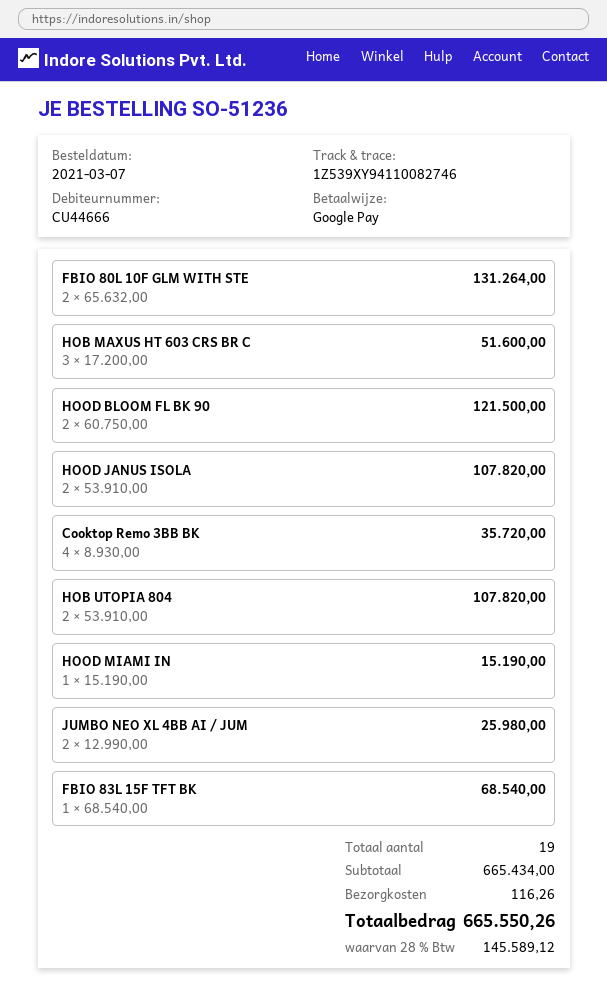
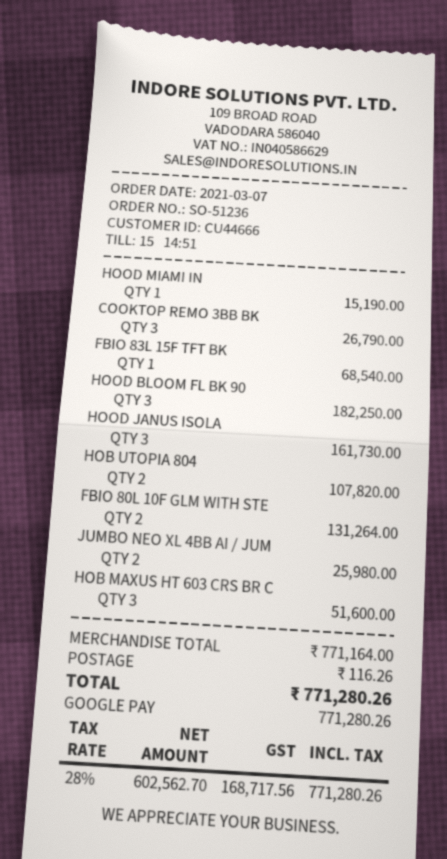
HOOD BLOOM FL BK 90: 2 for 121500.00 -> 3 for 182250.00
HOOD JANUS ISOLA: 2 for 107820.00 -> 3 for 161730.00
Cooktop Remo 3BB BK: 4 for 35720.00 -> 3 for 26790.00
subtotal: 665434.00 -> 771164.00
tax: 28% = 145589.12 -> 28% = 168717.56
total: 665550.26 -> 771280.26

